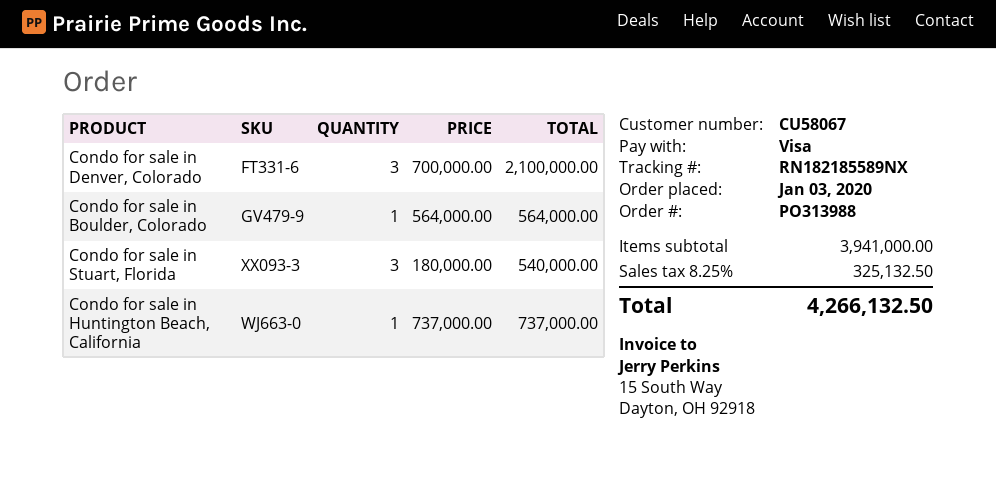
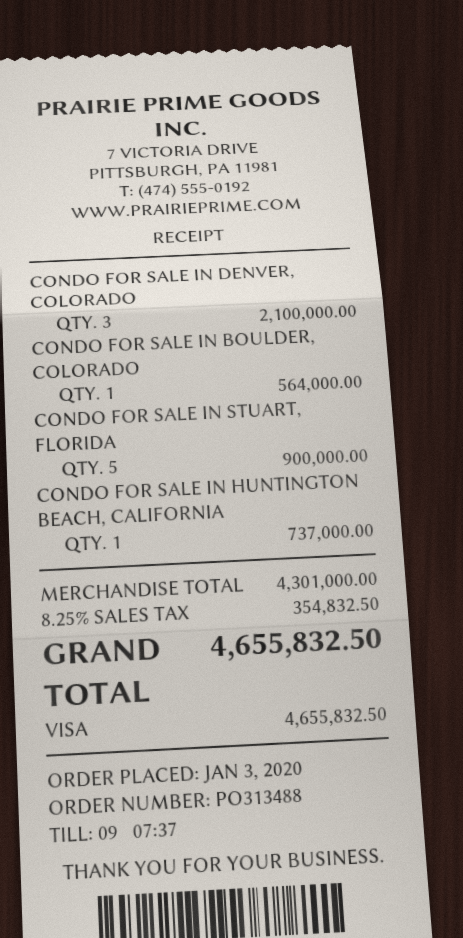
order number: PO313988 -> PO313488
Condo for sale in Stuart, Florida: 3 for 540000.00 -> 5 for 900000.00
subtotal: 3941000.00 -> 4301000.00
tax: 8.25% = 325132.50 -> 8.25% = 354832.50
total: 4266132.50 -> 4655832.50

